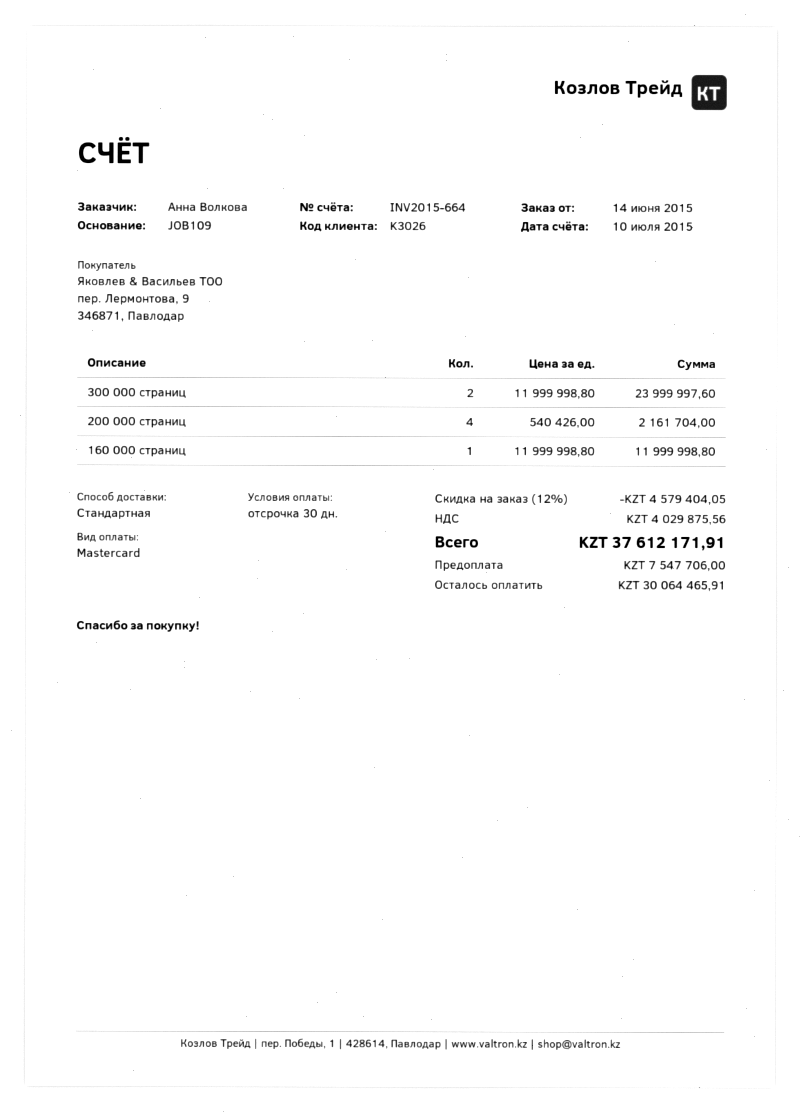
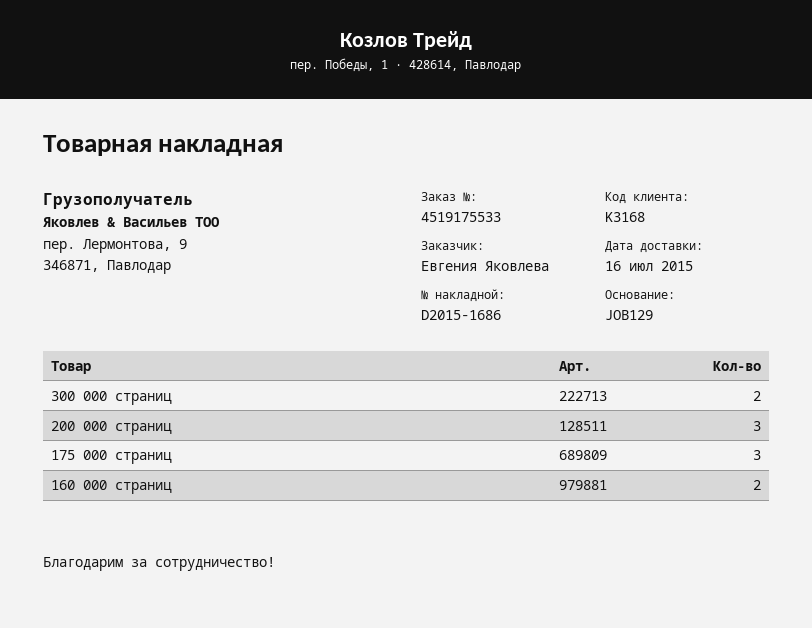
customer number: K3026 -> K3168
reference: JOB109 -> JOB129
ordered by: Анна Волкова -> Евгения Яковлева
200 000 страниц: 4 -> 3
160 000 страниц: 1 -> 2
175 000 страниц: none -> 3

